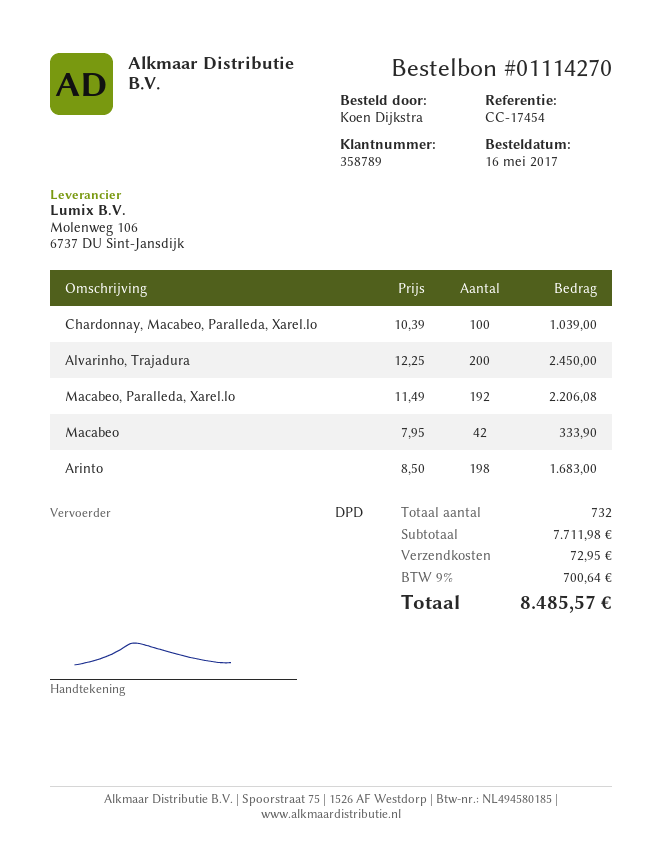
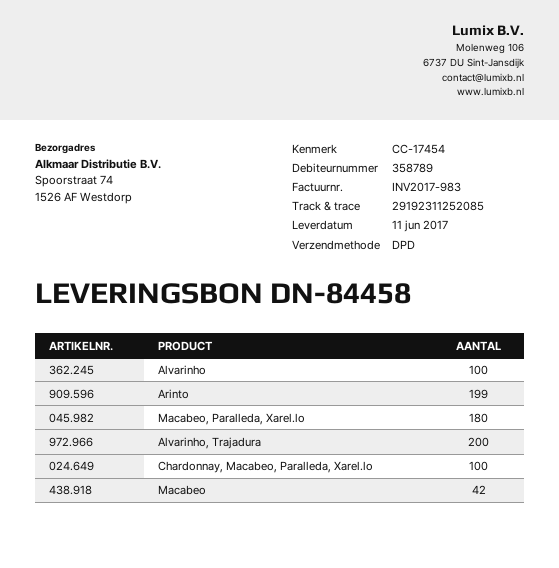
Macabeo, Paralleda, Xarel.lo: 192 -> 180
Arinto: 198 -> 199
Alvarinho: none -> 100

